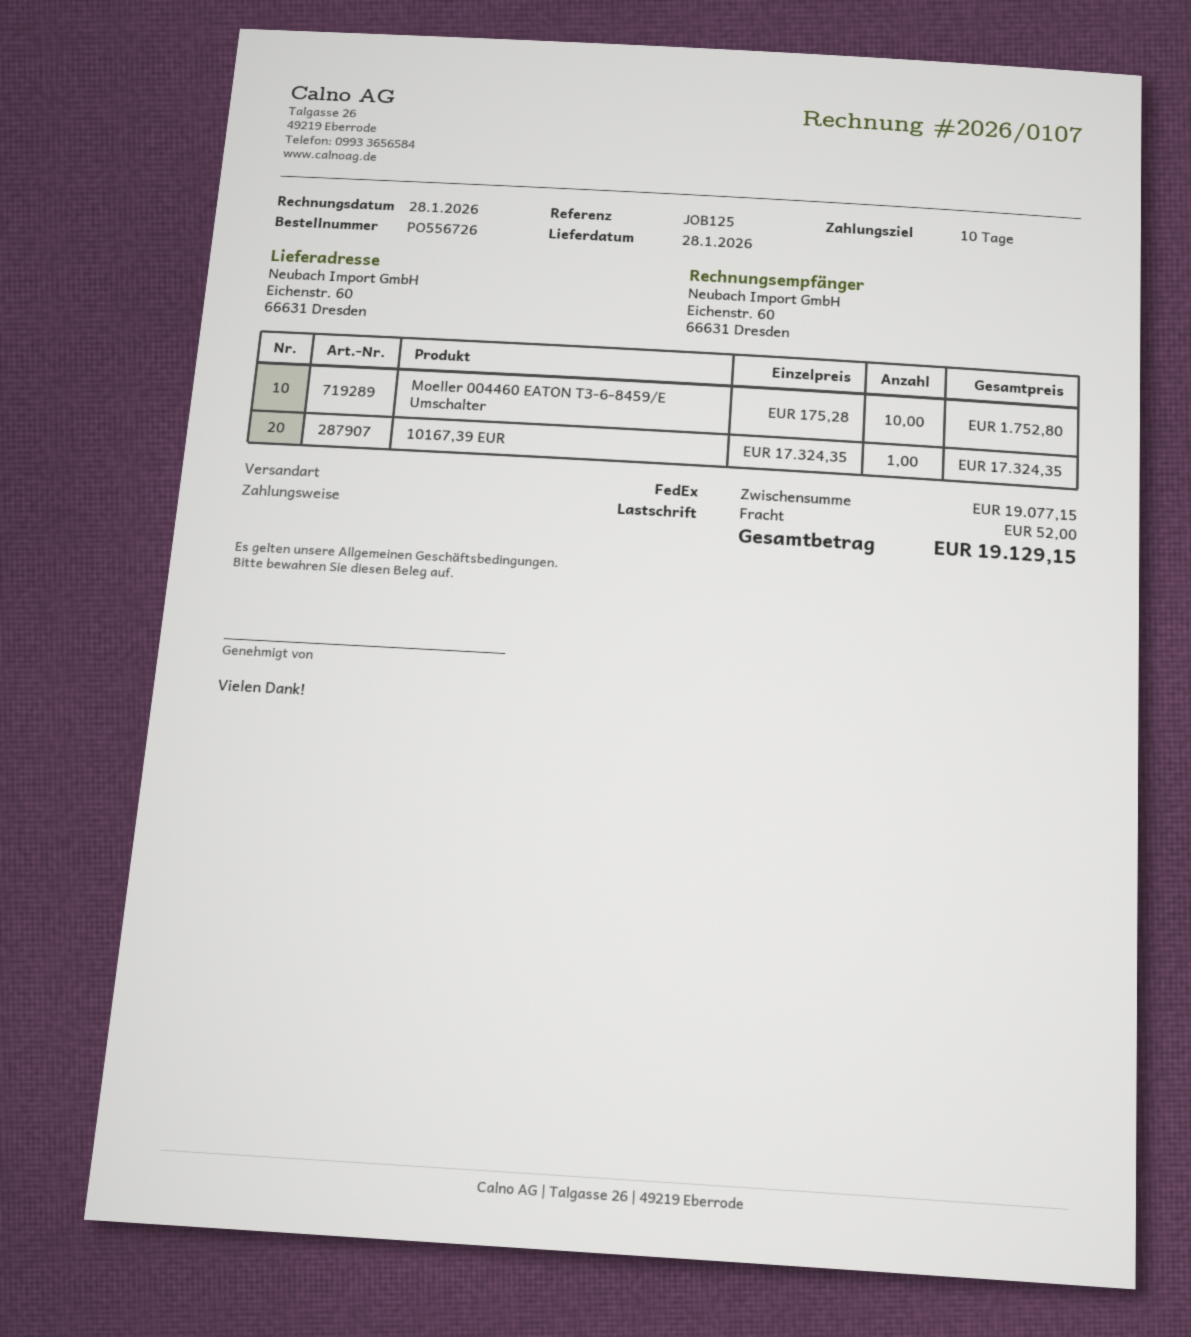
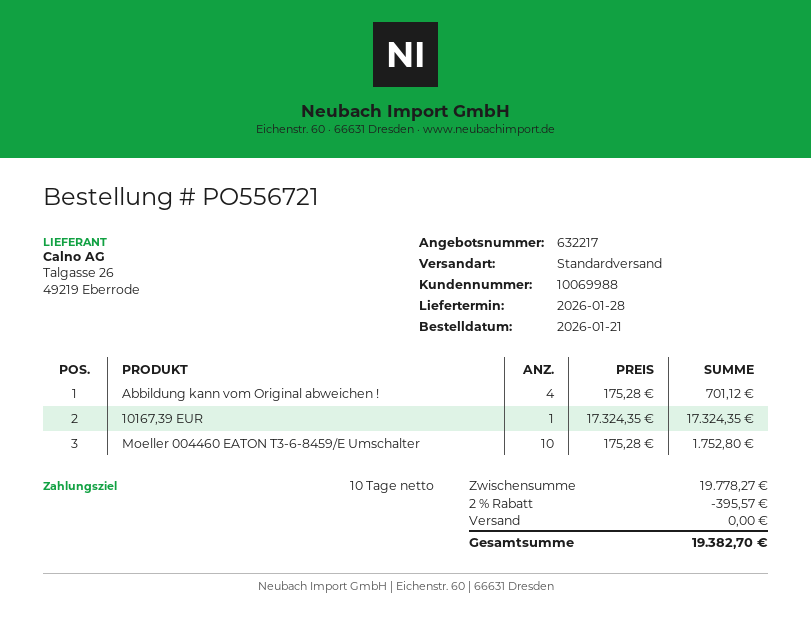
order number: PO556726 -> PO556721
shipping method: FedEx -> standard
Abbildung kann vom Original abweichen !: none -> 4 x 175.28 = 701.12
subtotal: 19077.15 -> 19778.27
discount: none -> 2% = 395.57
shipping: 52.00 -> 0.00
total: 19129.15 -> 19382.70

